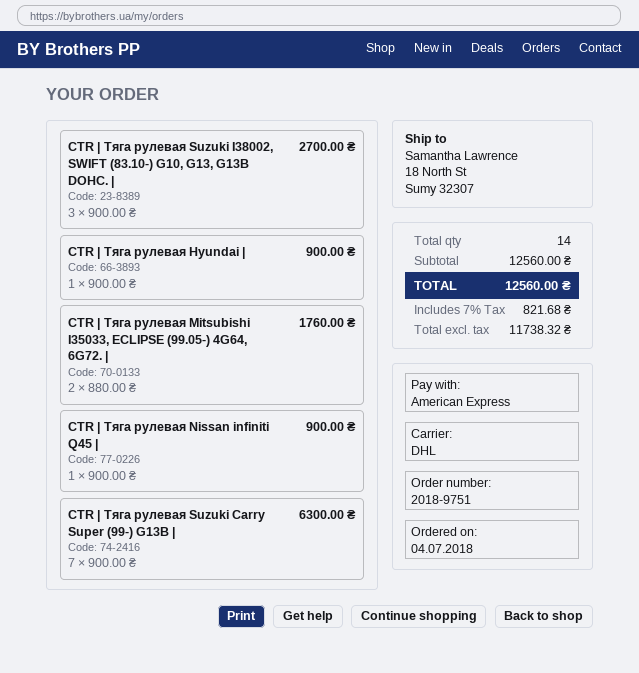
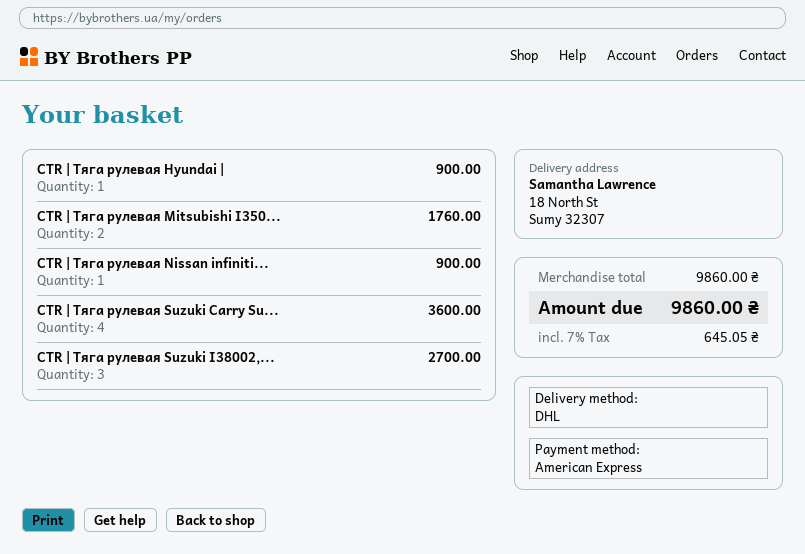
CTR | Тяга рулевая Suzuki Carry Super (99-) G13B |: 7 for 6300.00 -> 4 for 3600.00
subtotal: 12560.00 -> 9860.00
tax: 7% = 821.68 -> 7% = 645.05
total: 12560.00 -> 9860.00

